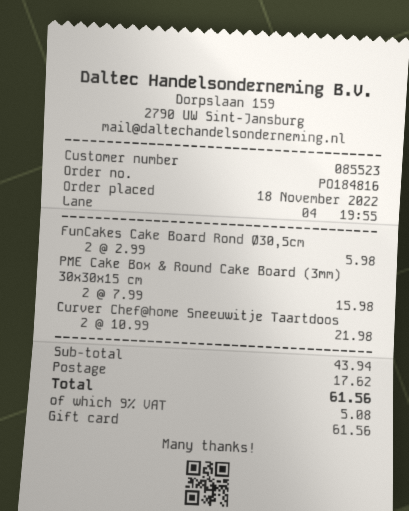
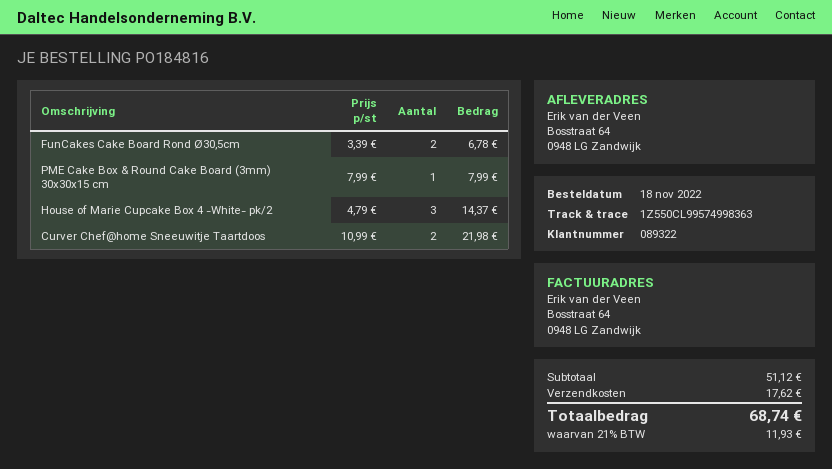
customer number: 085523 -> 089322
FunCakes Cake Board Rond Ø30,5cm: 2 x 2.99 = 5.98 -> 2 x 3.39 = 6.78
PME Cake Box & Round Cake Board (3mm) 30x30x15 cm: 2 x 7.99 = 15.98 -> 1 x 7.99 = 7.99
House of Marie Cupcake Box 4 -White- pk/2: none -> 3 x 4.79 = 14.37
subtotal: 43.94 -> 51.12
tax: 9% = 5.08 -> 21% = 11.93
total: 61.56 -> 68.74

